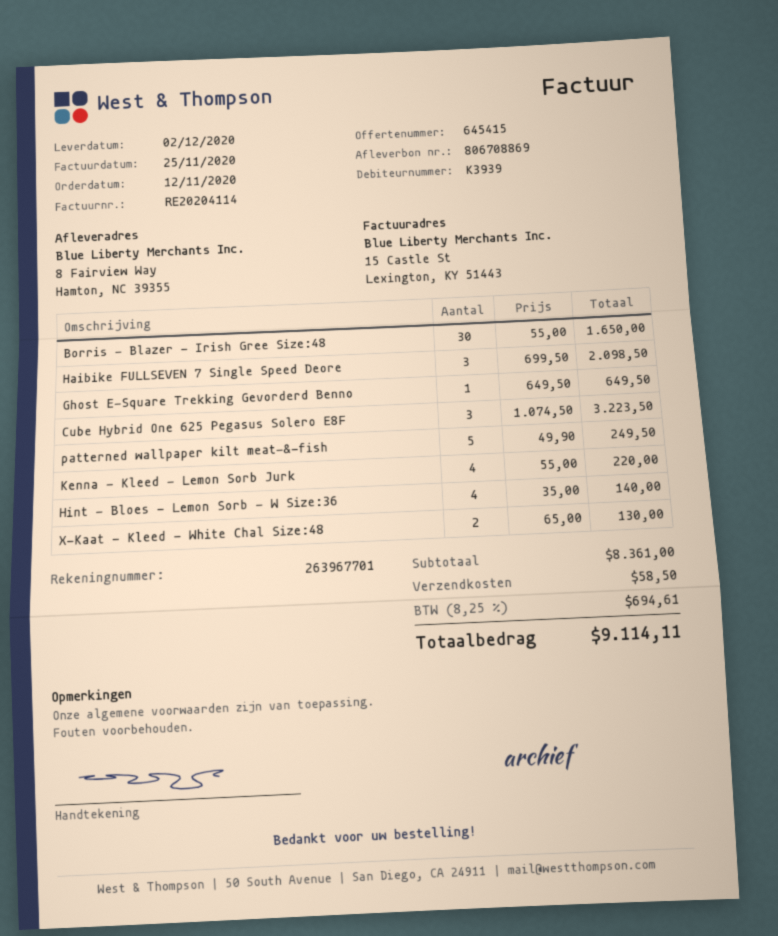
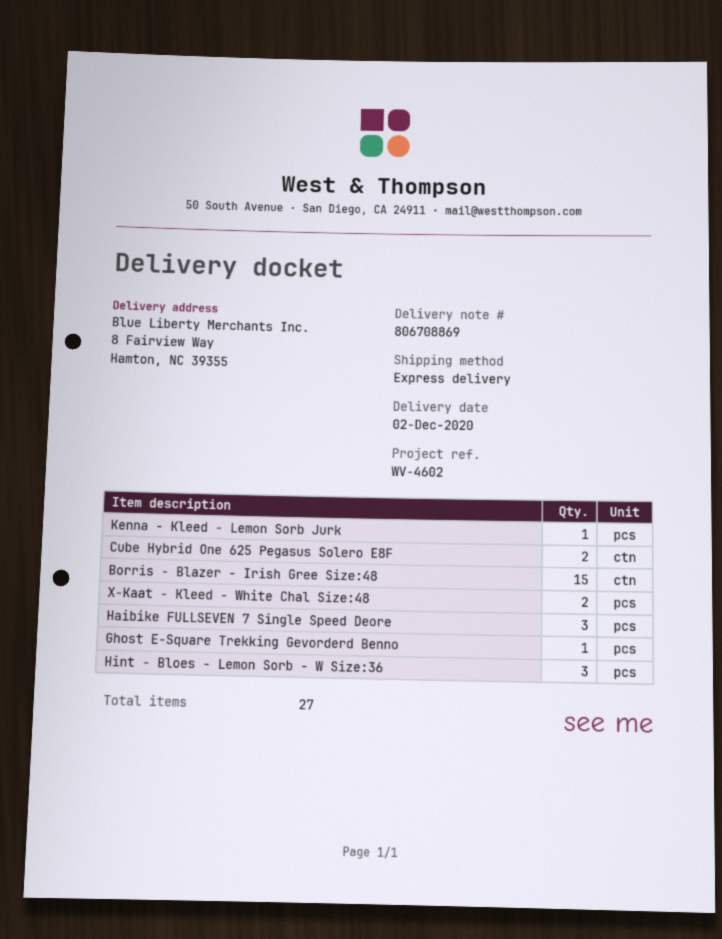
Borris - Blazer - Irish Gree Size:48: 30 -> 15
Cube Hybrid One 625 Pegasus Solero E8F: 3 -> 2
patterned wallpaper kilt meat-&-fish: 5 -> none
Kenna - Kleed - Lemon Sorb Jurk: 4 -> 1
Hint - Bloes - Lemon Sorb - W Size:36: 4 -> 3

